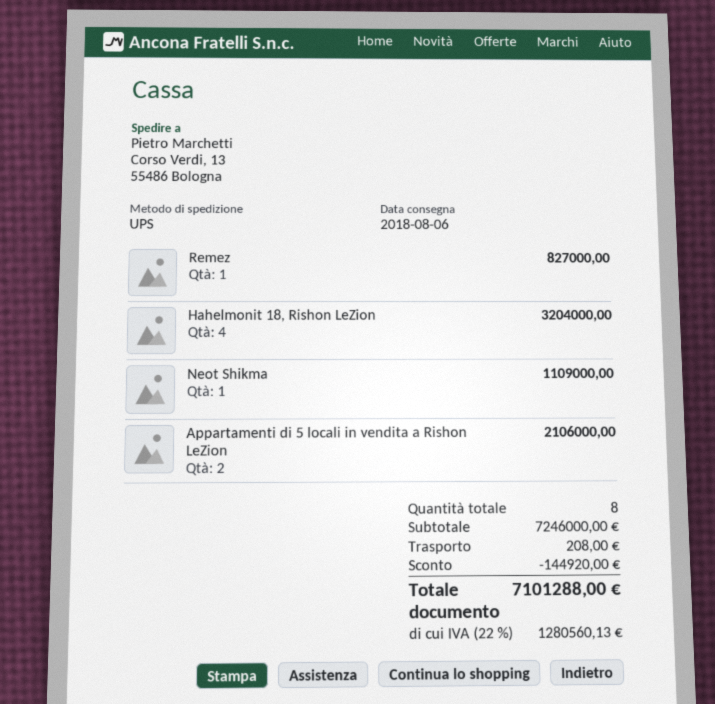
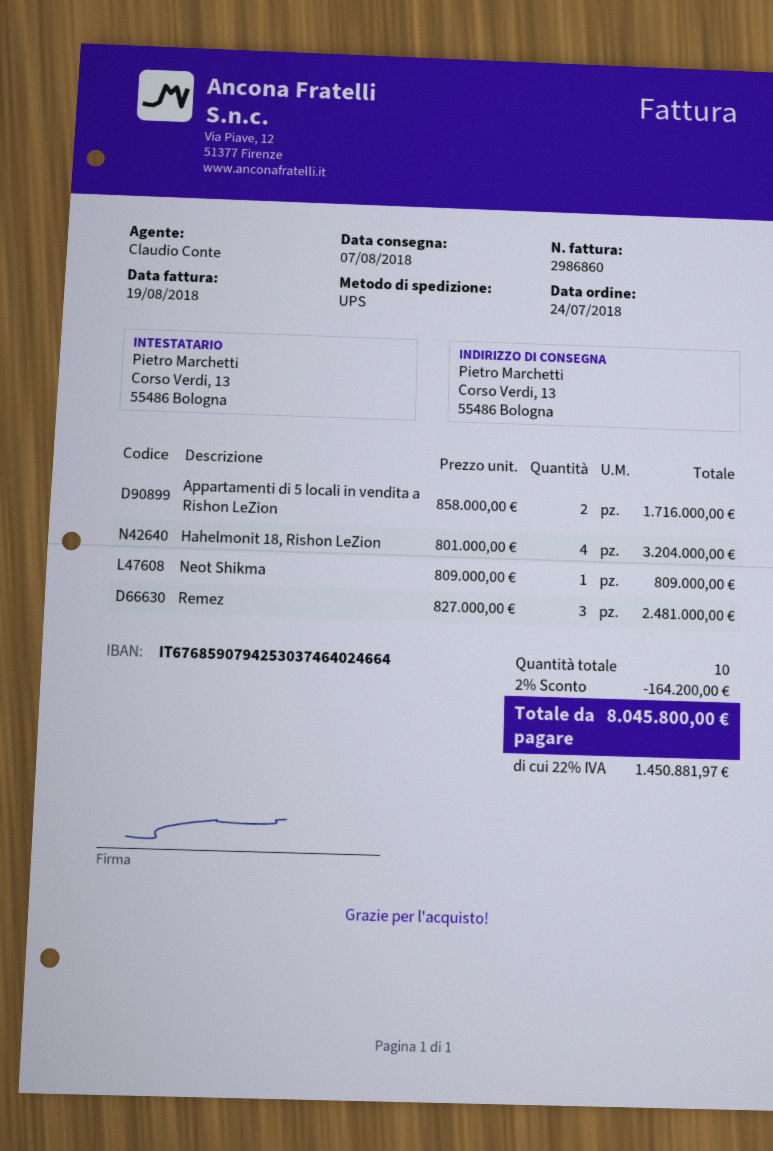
delivery date: 2018-08-06 -> 2018-08-07
Remez: 1 for 827000.00 -> 3 for 2481000.00
Neot Shikma: 1 for 1109000.00 -> 1 for 809000.00
Appartamenti di 5 locali in vendita a Rishon LeZion: 2 for 2106000.00 -> 2 for 1716000.00
total quantity: 8 -> 10
discount: 144920.00 -> 164200.00
shipping: 208.00 -> none
tax: 22% = 1280560.13 -> 22% = 1450881.97
total: 7101288.00 -> 8045800.00

